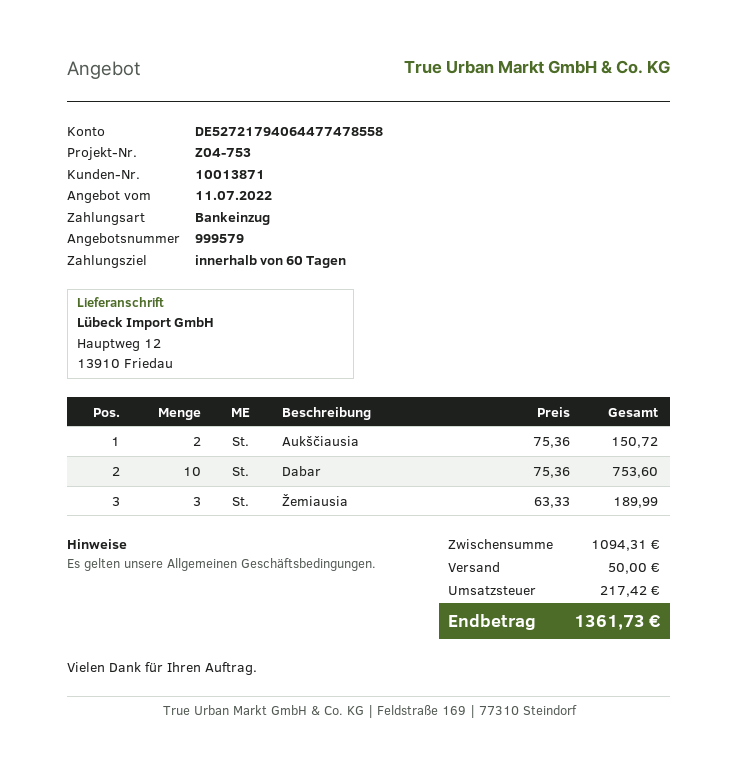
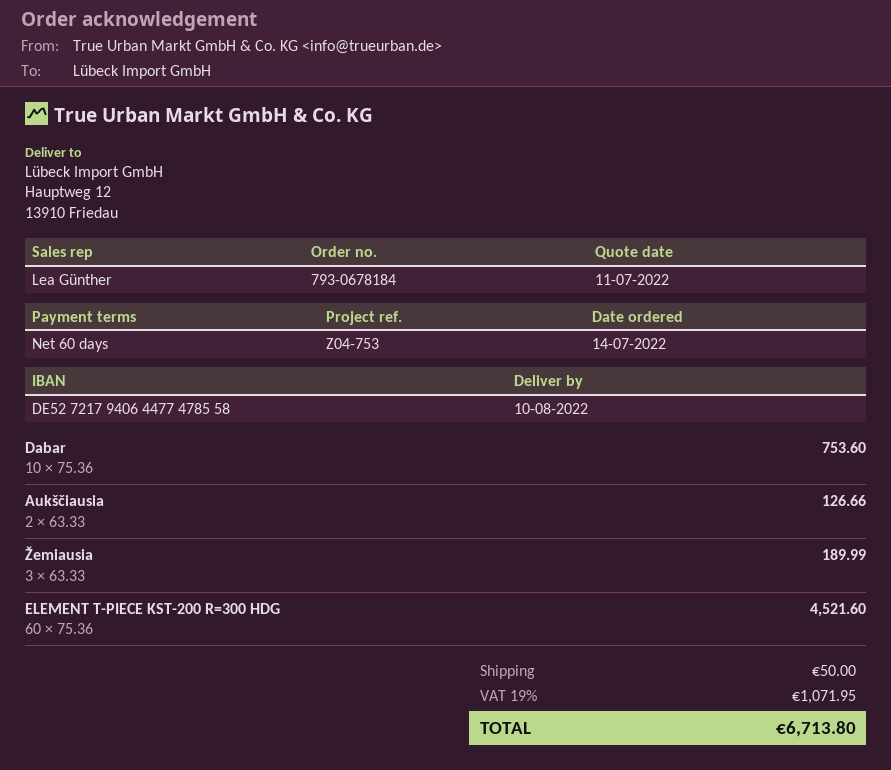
Aukščiausia: 2 x 75.36 = 150.72 -> 2 x 63.33 = 126.66
ELEMENT T-PIECE KST-200 R=300 HDG: none -> 60 x 75.36 = 4521.60
tax: 217.42 -> 1071.95
total: 1361.73 -> 6713.80

